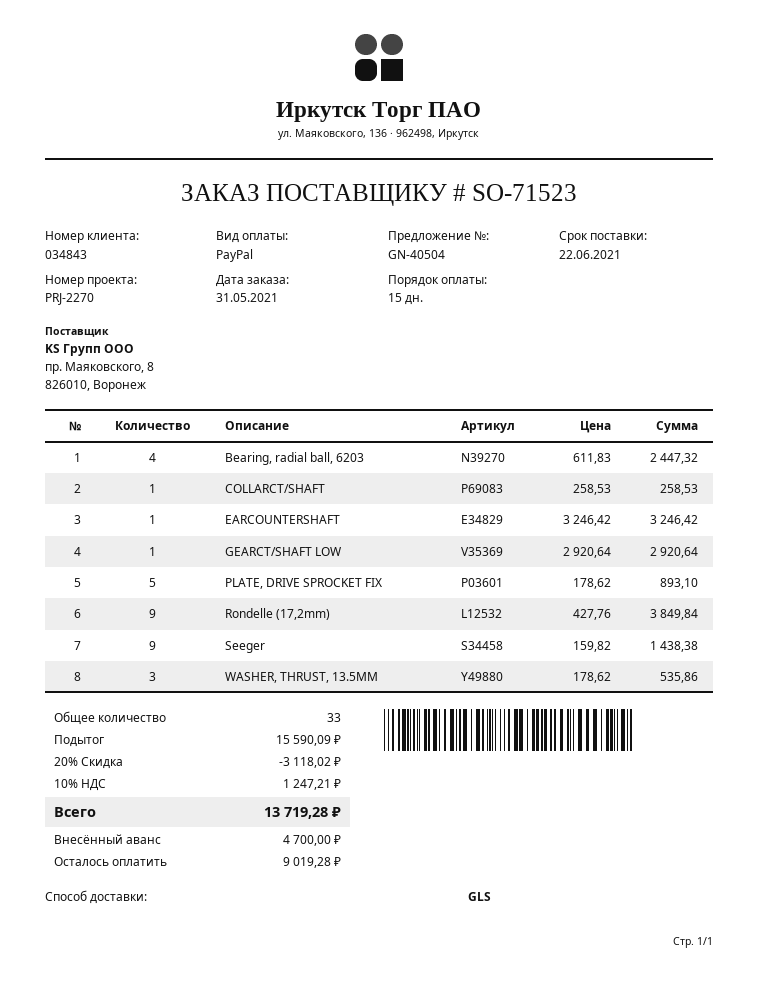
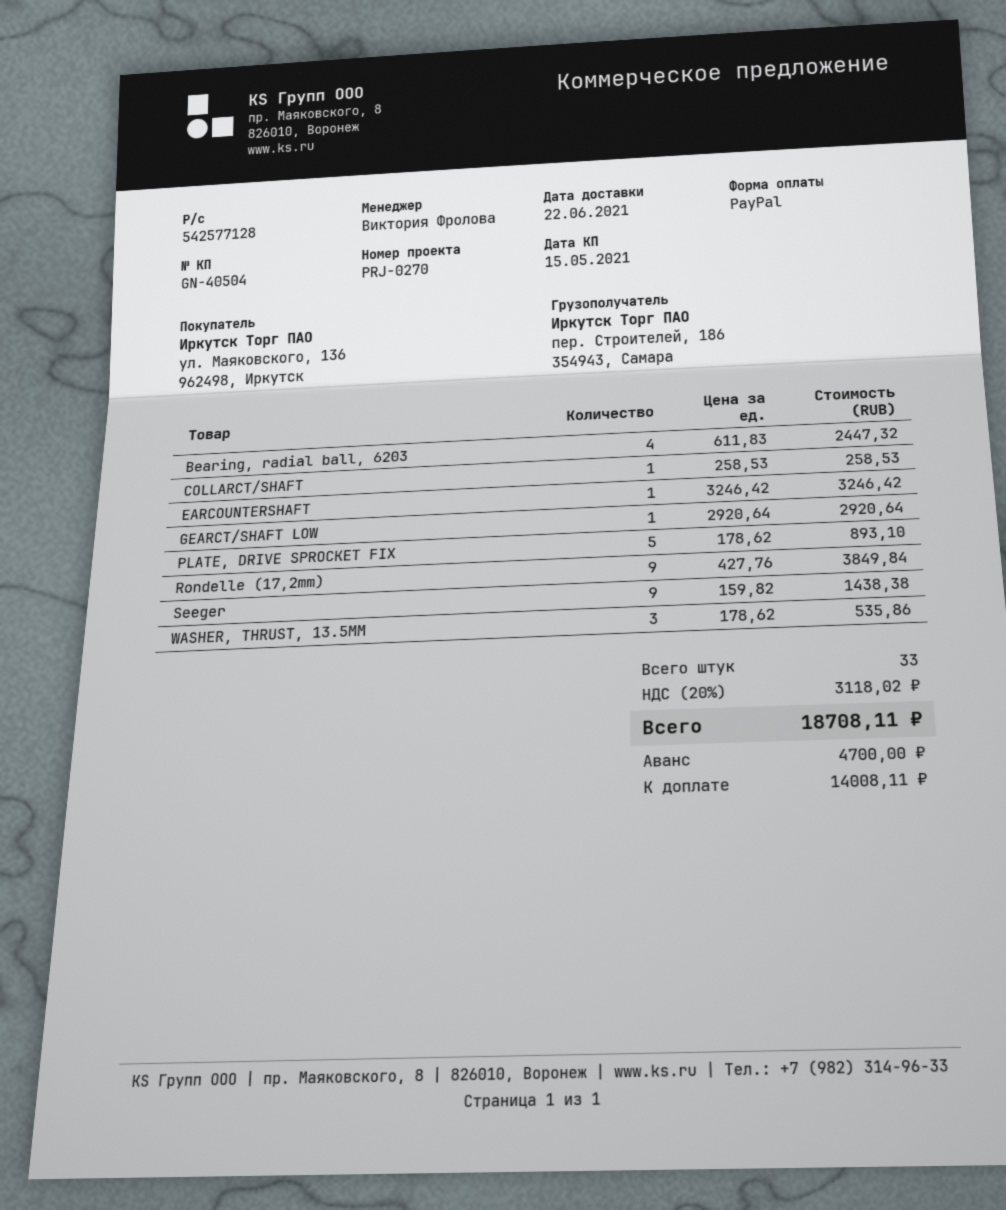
reference: PRJ-2270 -> PRJ-0270
discount: 20% = 3118.02 -> none
tax: 10% = 1247.21 -> 20% = 3118.02
total: 13719.28 -> 18708.11
balance: 9019.28 -> 14008.11

